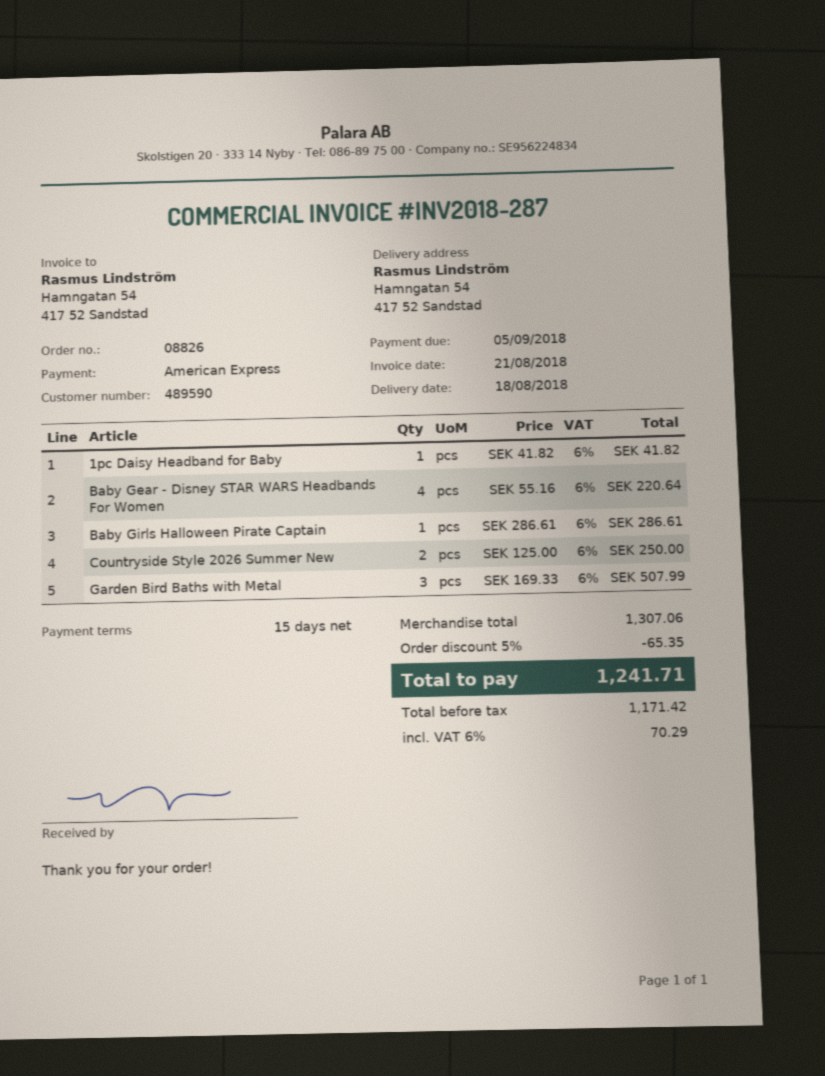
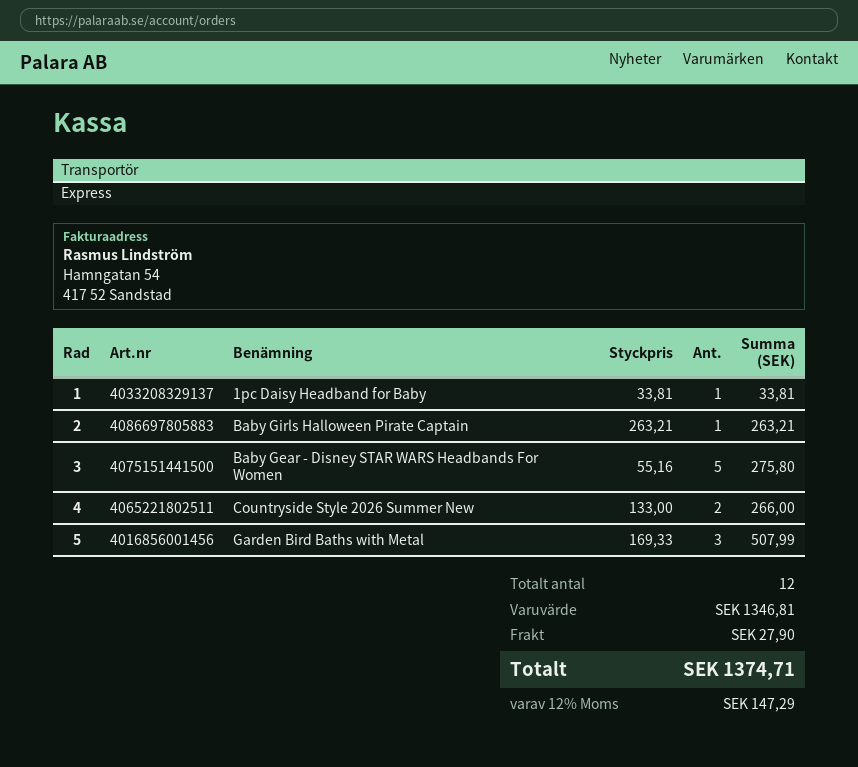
1pc Daisy Headband for Baby: 1 x 41.82 = 41.82 -> 1 x 33.81 = 33.81
Baby Gear - Disney STAR WARS Headbands For Women: 4 x 55.16 = 220.64 -> 5 x 55.16 = 275.80
Baby Girls Halloween Pirate Captain: 1 x 286.61 = 286.61 -> 1 x 263.21 = 263.21
Countryside Style 2026 Summer New: 2 x 125.00 = 250.00 -> 2 x 133.00 = 266.00
subtotal: 1307.06 -> 1346.81
discount: 5% = 65.35 -> none
shipping: none -> 27.90
tax: 6% = 70.29 -> 12% = 147.29
total: 1241.71 -> 1374.71

